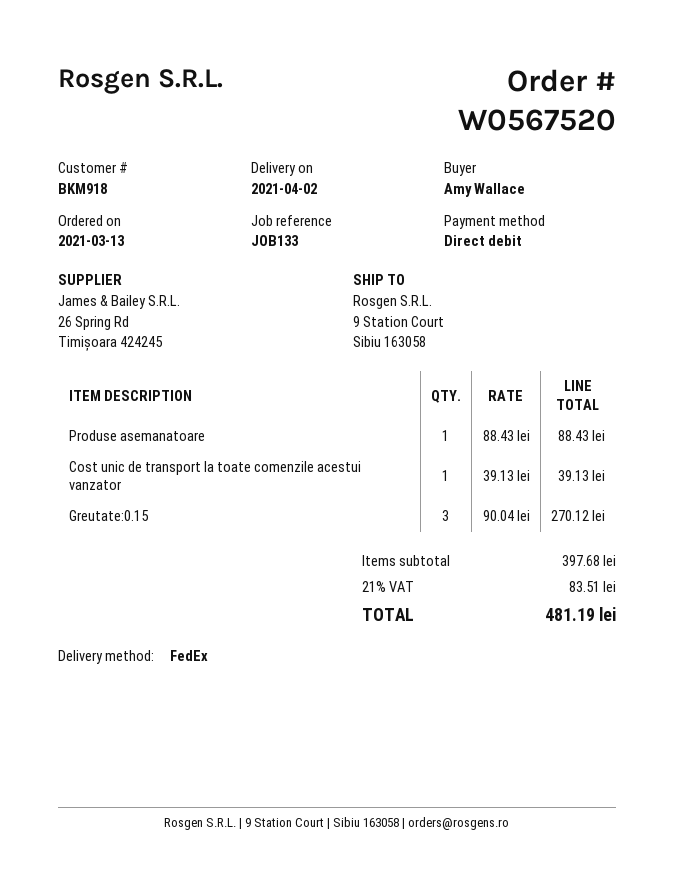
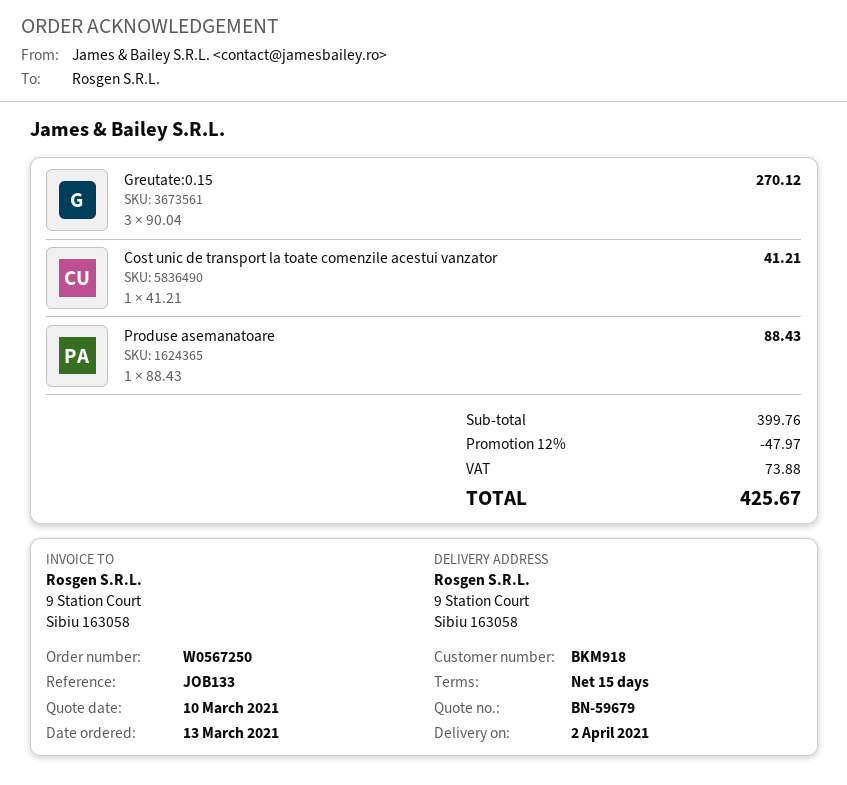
order number: W0567520 -> W0567250
Cost unic de transport la toate comenzile acestui vanzator: 1 x 39.13 = 39.13 -> 1 x 41.21 = 41.21
subtotal: 397.68 -> 399.76
discount: none -> 12% = 47.97
tax: 83.51 -> 73.88
total: 481.19 -> 425.67

